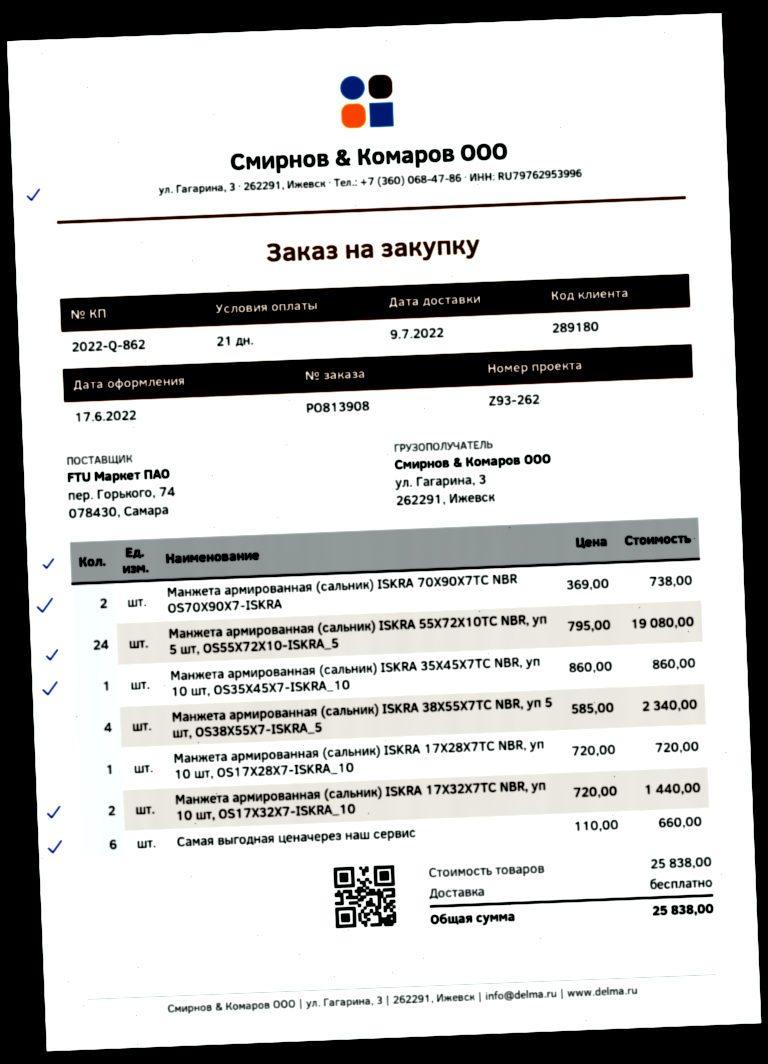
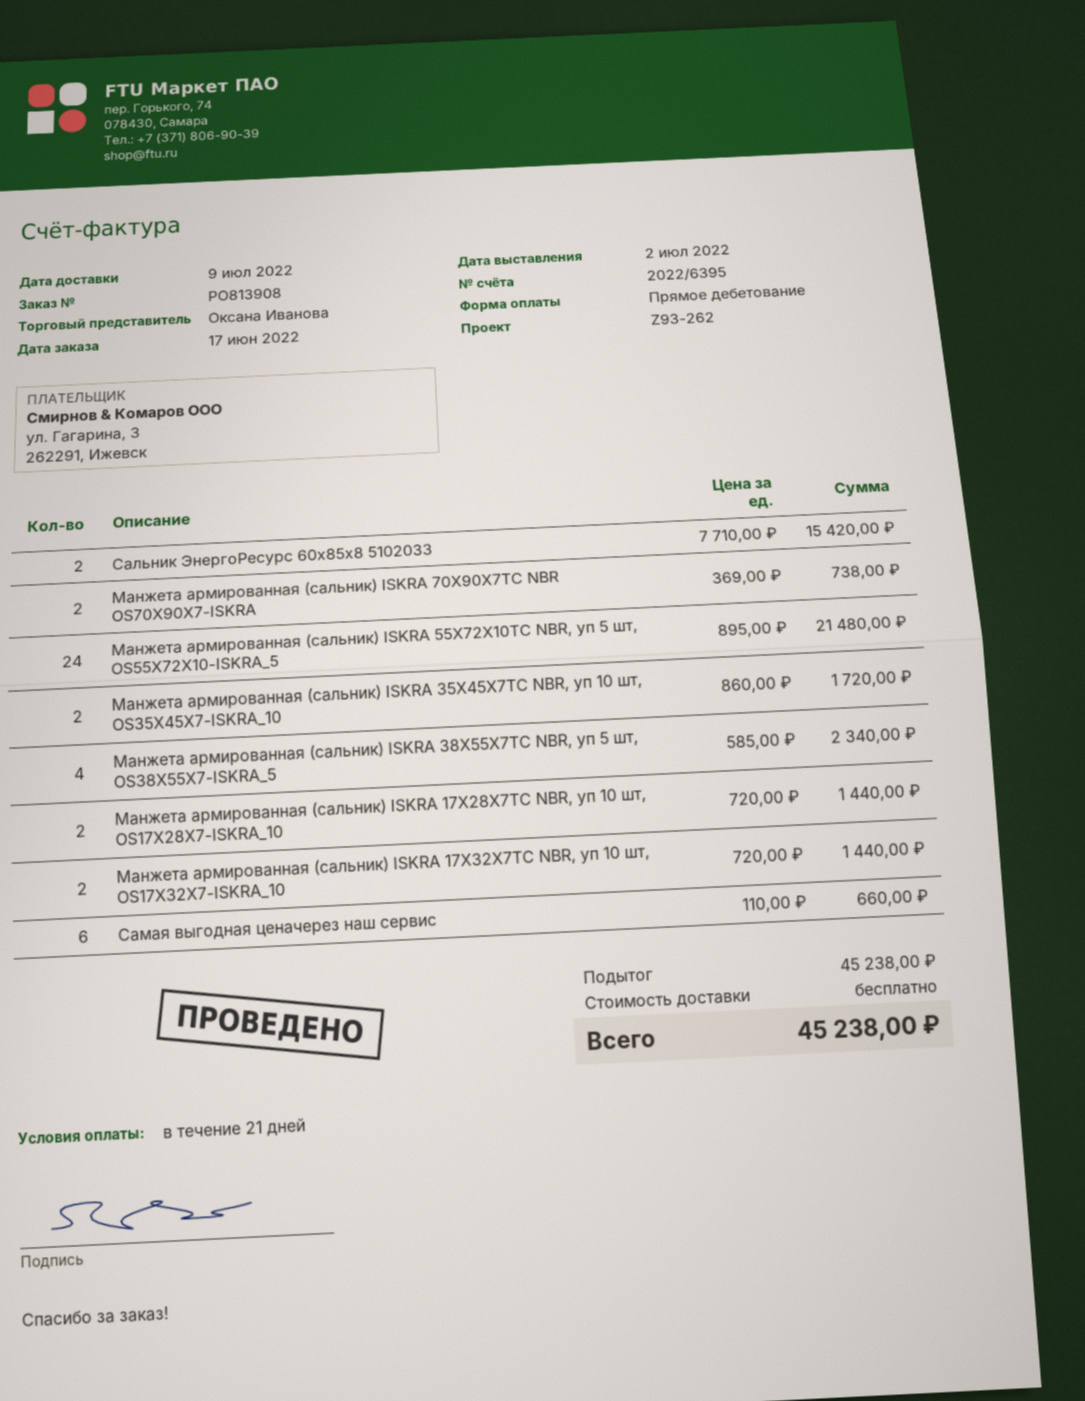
Манжета армированная (сальник) ISKRA 55X72X10TC NBR, уп 5 шт, OS55X72X10-ISKRA_5: 24 x 795.00 = 19080.00 -> 24 x 895.00 = 21480.00
Манжета армированная (сальник) ISKRA 35X45X7TC NBR, уп 10 шт, OS35X45X7-ISKRA_10: 1 x 860.00 = 860.00 -> 2 x 860.00 = 1720.00
Манжета армированная (сальник) ISKRA 17X28X7TC NBR, уп 10 шт, OS17X28X7-ISKRA_10: 1 x 720.00 = 720.00 -> 2 x 720.00 = 1440.00
Сальник ЭнергоРесурс 60х85х8 5102033: none -> 2 x 7710.00 = 15420.00
subtotal: 25838.00 -> 45238.00
total: 25838.00 -> 45238.00

